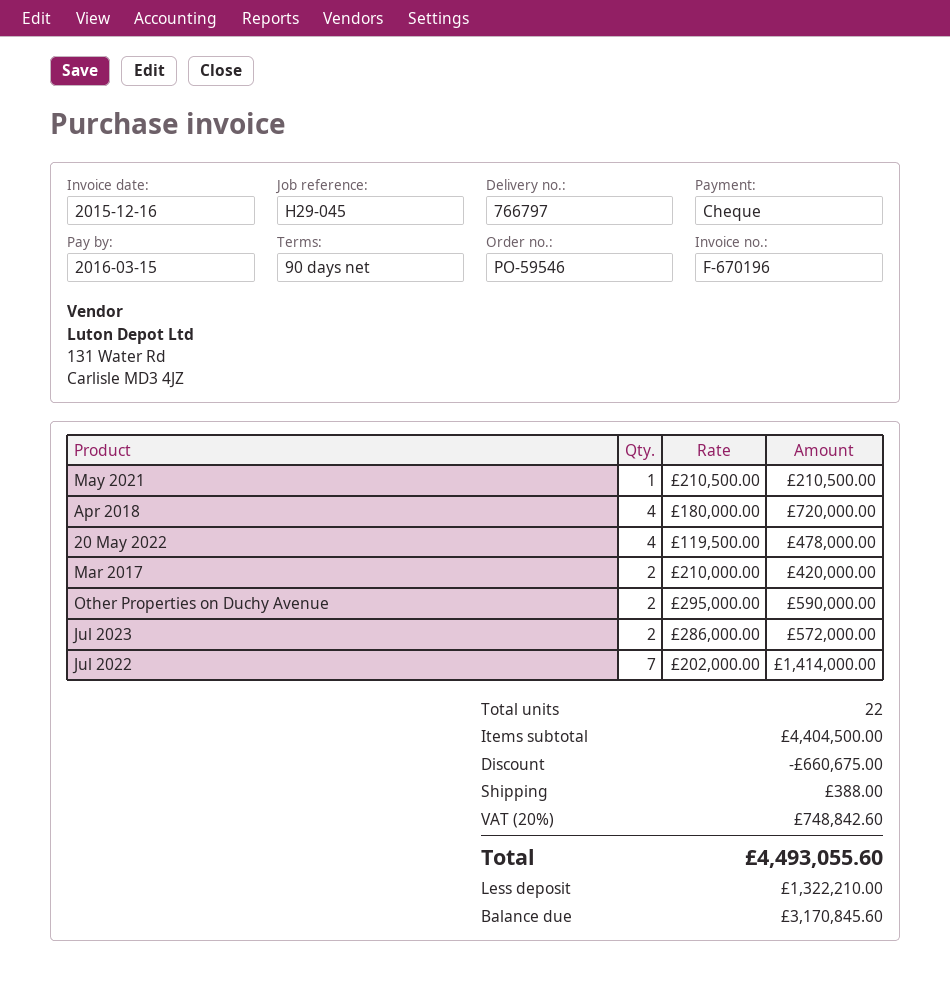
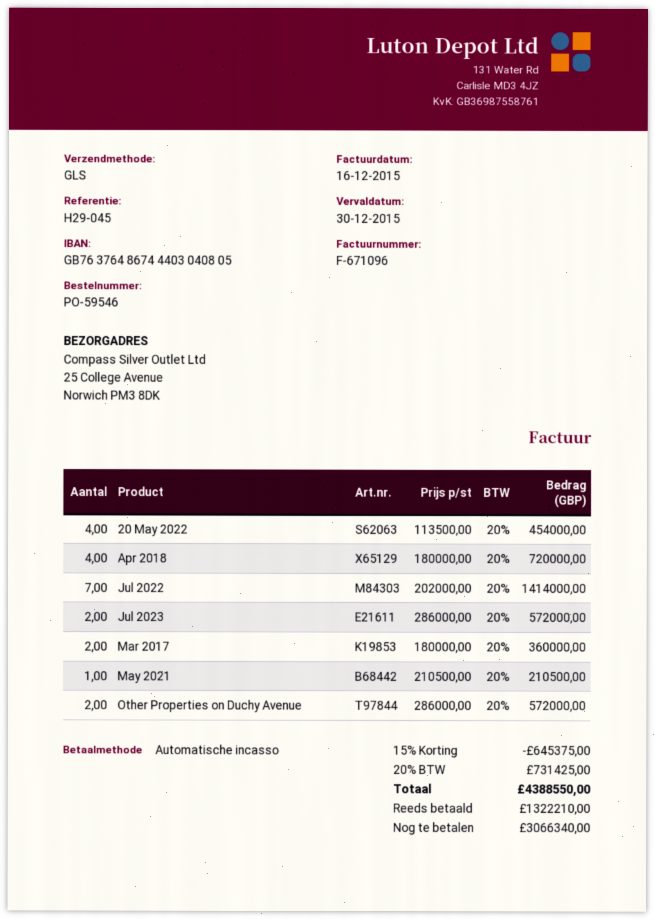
invoice number: F-670196 -> F-671096
due date: 2016-03-15 -> 2015-12-30
payment method: cheque -> direct debit
20 May 2022: 4 x 119500.00 = 478000.00 -> 4 x 113500.00 = 454000.00
Mar 2017: 2 x 210000.00 = 420000.00 -> 2 x 180000.00 = 360000.00
Other Properties on Duchy Avenue: 2 x 295000.00 = 590000.00 -> 2 x 286000.00 = 572000.00
discount: 660675.00 -> 645375.00
shipping: 388.00 -> none
tax: 20% = 748842.60 -> 20% = 731425.00
total: 4493055.60 -> 4388550.00
balance: 3170845.60 -> 3066340.00

